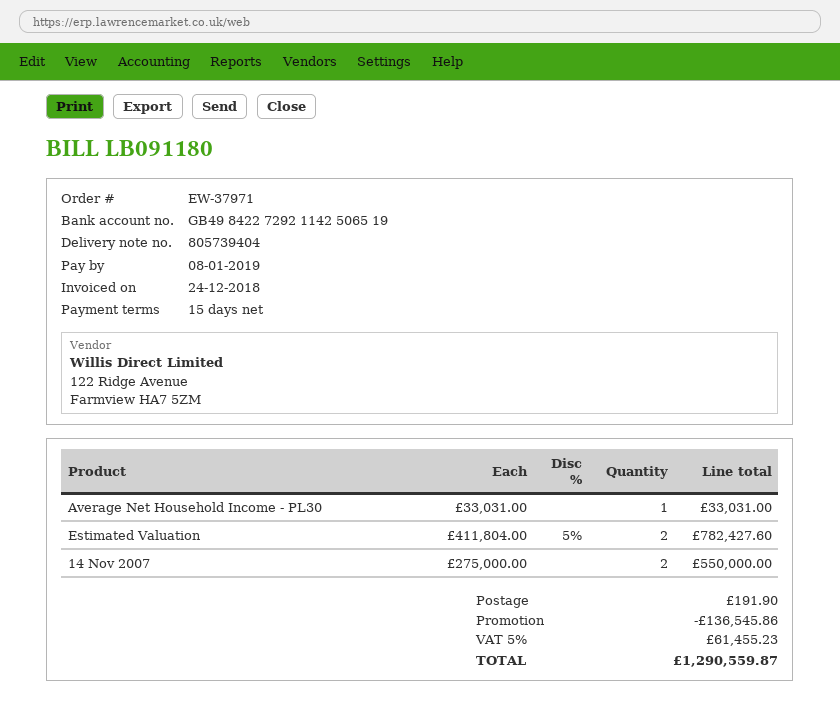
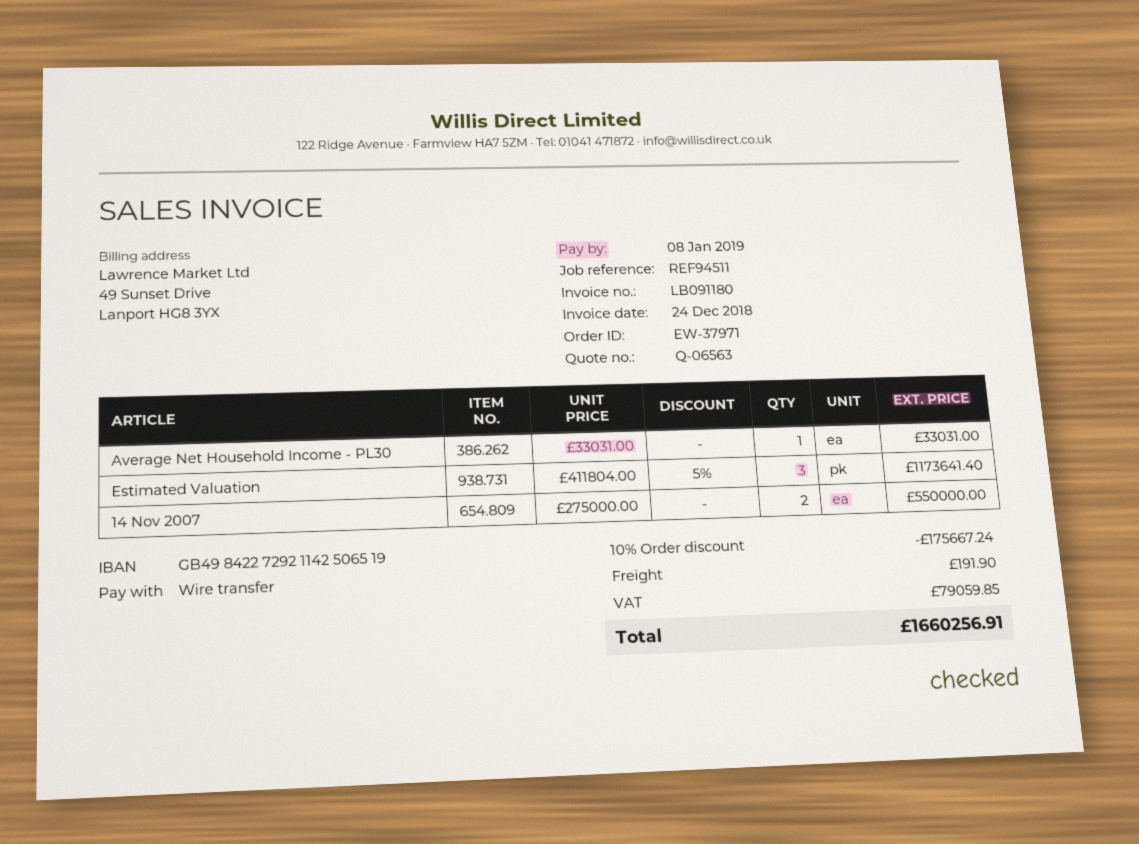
Estimated Valuation: 2 x 411804.00 - 5% = 782427.60 -> 3 x 411804.00 - 5% = 1173641.40
discount: 136545.86 -> 175667.24
tax: 61455.23 -> 79059.85
total: 1290559.87 -> 1660256.91

